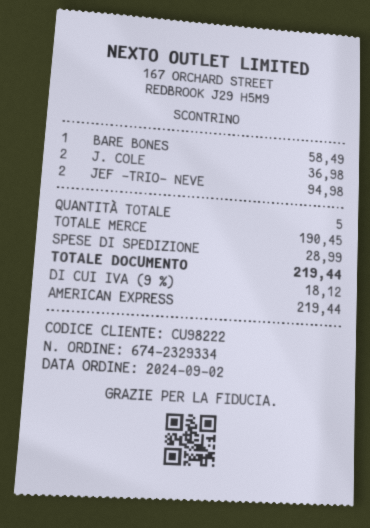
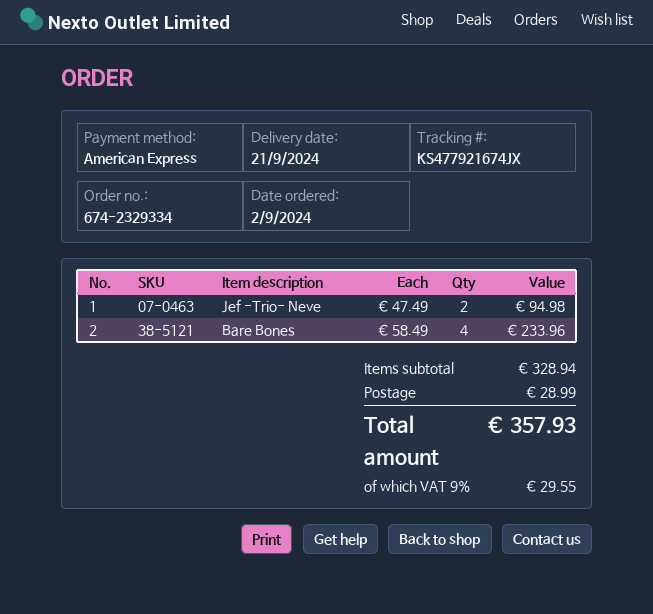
BARE BONES: 1 for 58.49 -> 4 for 233.96
J. COLE: 2 for 36.98 -> none
subtotal: 190.45 -> 328.94
tax: 9% = 18.12 -> 9% = 29.55
total: 219.44 -> 357.93

